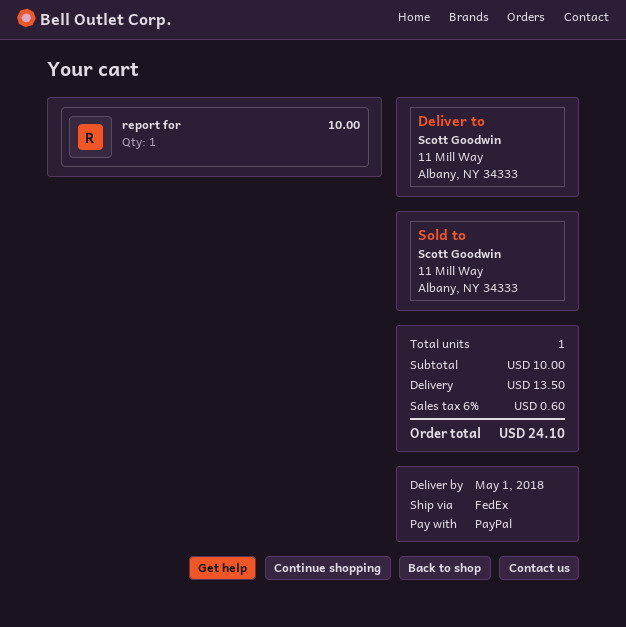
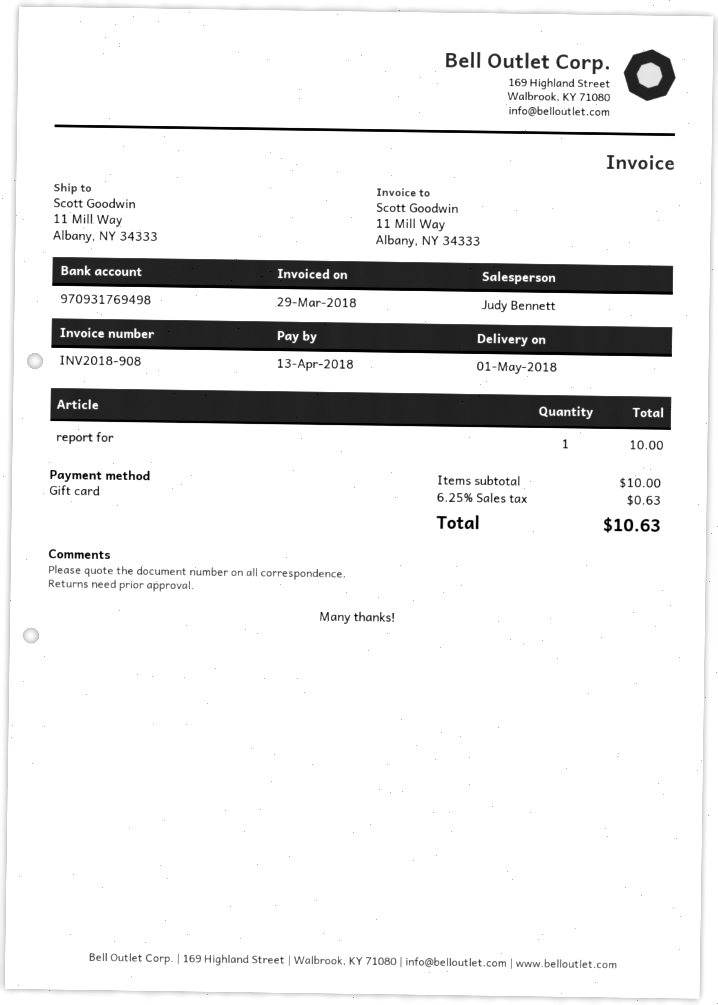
payment method: PayPal -> gift card
shipping: 13.50 -> none
tax: 6% = 0.60 -> 6.25% = 0.63
total: 24.10 -> 10.63

